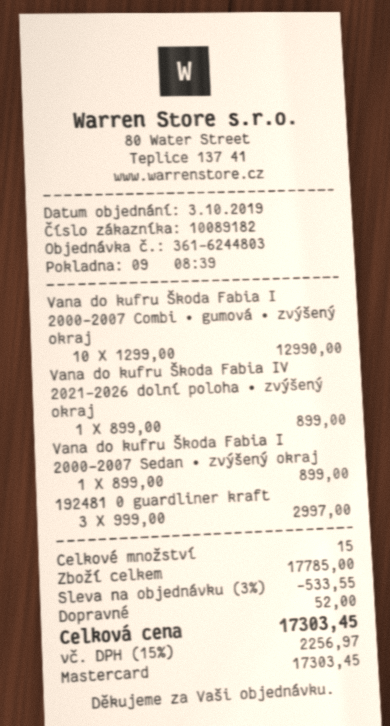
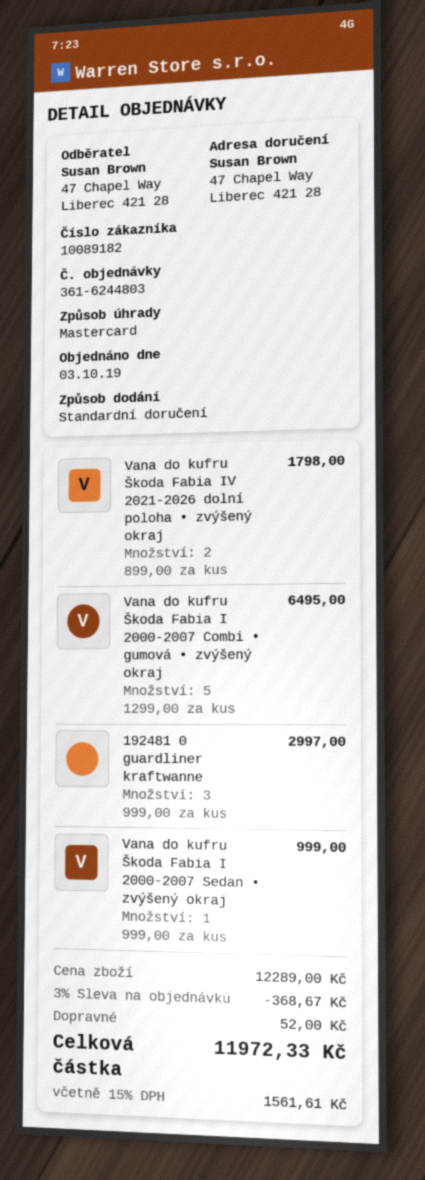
Vana do kufru Škoda Fabia I 2000-2007 Combi • gumová • zvýšený okraj: 10 x 1299.00 = 12990.00 -> 5 x 1299.00 = 6495.00
Vana do kufru Škoda Fabia IV 2021-2026 dolní poloha • zvýšený okraj: 1 x 899.00 = 899.00 -> 2 x 899.00 = 1798.00
Vana do kufru Škoda Fabia I 2000-2007 Sedan • zvýšený okraj: 1 x 899.00 = 899.00 -> 1 x 999.00 = 999.00
subtotal: 17785.00 -> 12289.00
discount: 3% = 533.55 -> 3% = 368.67
tax: 15% = 2256.97 -> 15% = 1561.61
total: 17303.45 -> 11972.33

